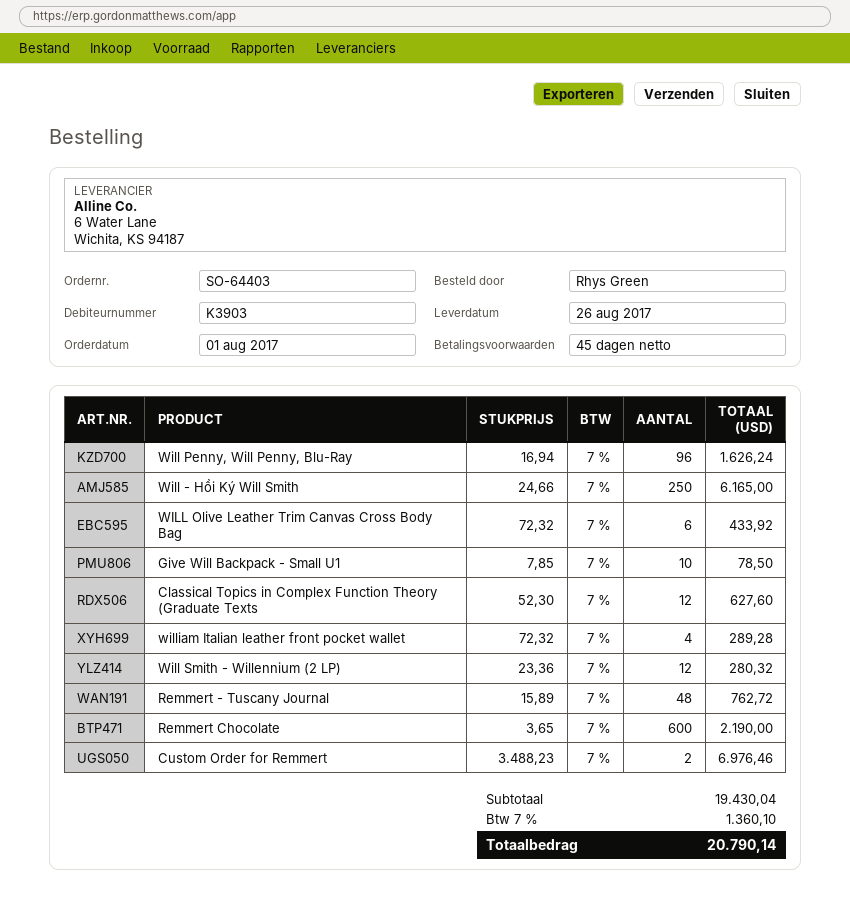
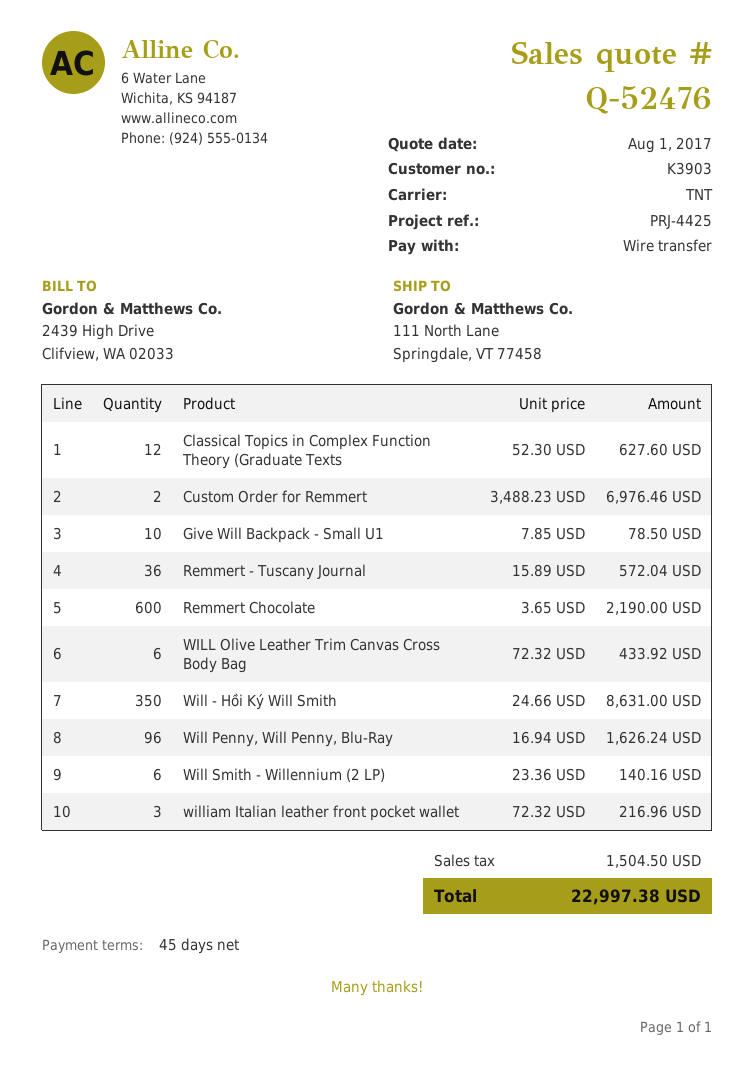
Will - Hồi Ký Will Smith: 250 x 24.66 = 6165.00 -> 350 x 24.66 = 8631.00
william Italian leather front pocket wallet: 4 x 72.32 = 289.28 -> 3 x 72.32 = 216.96
Will Smith - Willennium (2 LP): 12 x 23.36 = 280.32 -> 6 x 23.36 = 140.16
Remmert - Tuscany Journal: 48 x 15.89 = 762.72 -> 36 x 15.89 = 572.04
tax: 1360.10 -> 1504.50
total: 20790.14 -> 22997.38

